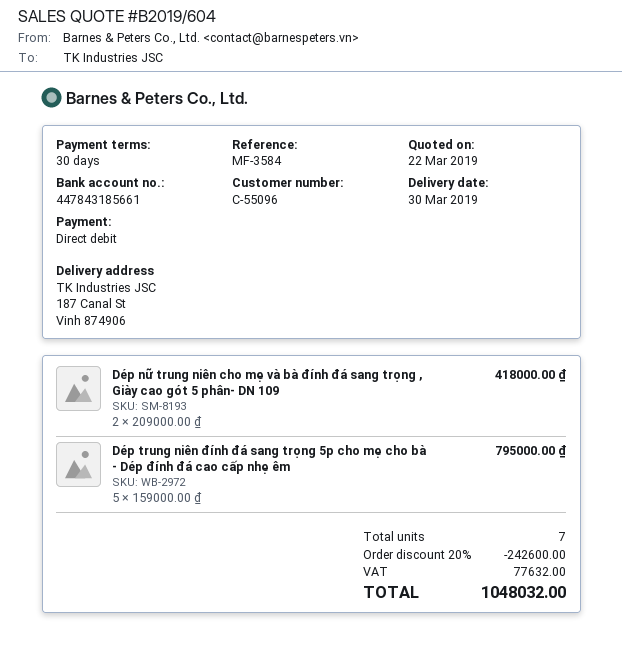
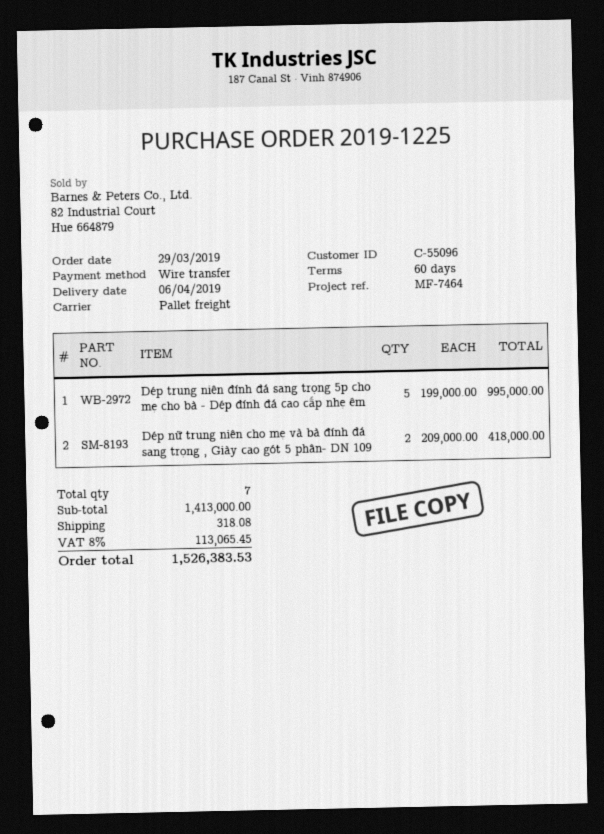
delivery date: 2019-03-30 -> 2019-04-06
payment terms: 30 days -> 60 days
reference: MF-3584 -> MF-7464
payment method: direct debit -> bank transfer
Dép trung niên đính đá sang trọng 5p cho mẹ cho bà - Dép đính đá cao cấp nhẹ êm: 5 x 159000.00 = 795000.00 -> 5 x 199000.00 = 995000.00
discount: 20% = 242600.00 -> none
shipping: none -> 318.08
tax: 77632.00 -> 113065.45
total: 1048032.00 -> 1526383.53

